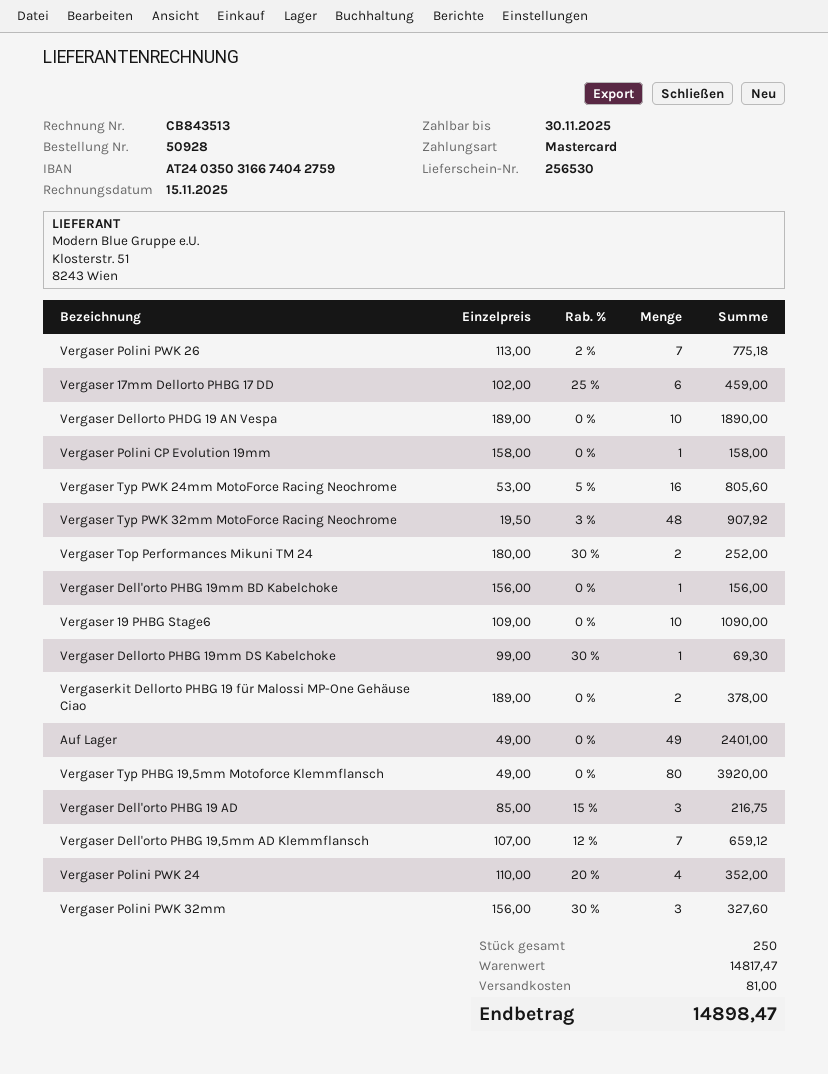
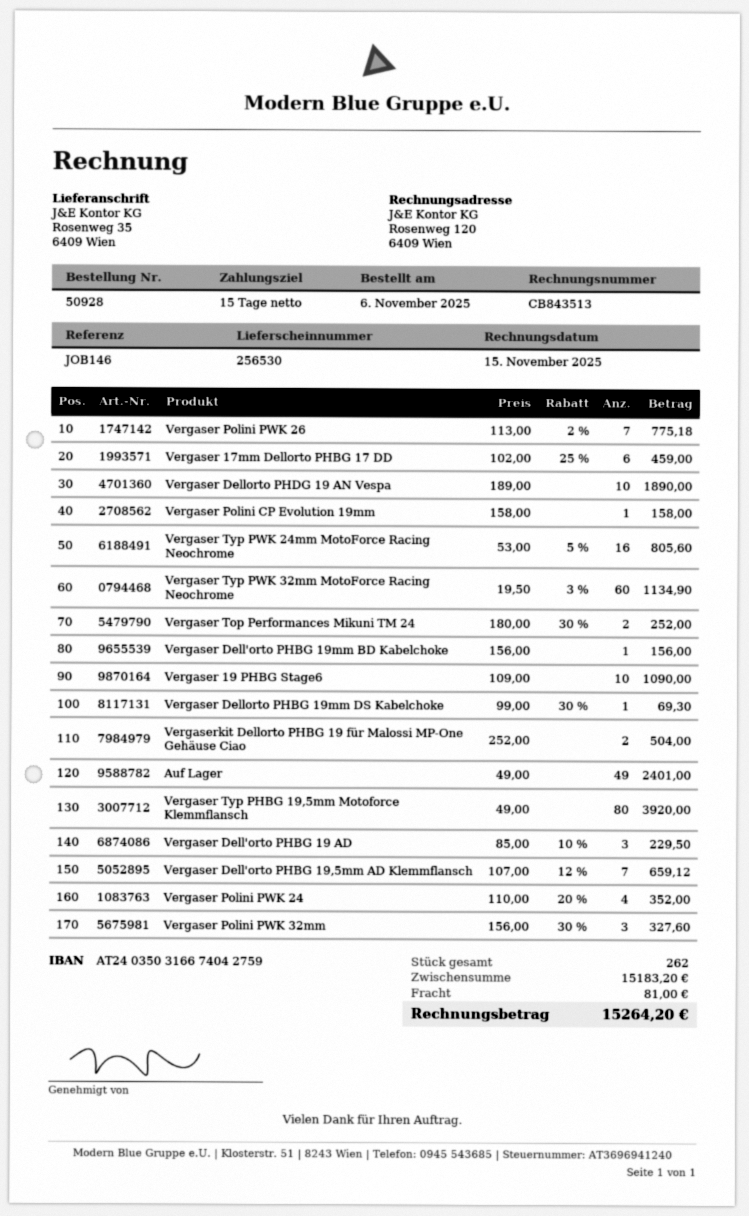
Vergaser Typ PWK 32mm MotoForce Racing Neochrome: 48 x 19.50 - 3% = 907.92 -> 60 x 19.50 - 3% = 1134.90
Vergaserkit Dellorto PHBG 19 für Malossi MP-One Gehäuse Ciao: 2 x 189.00 = 378.00 -> 2 x 252.00 = 504.00
Vergaser Dell'orto PHBG 19 AD: 3 x 85.00 - 15% = 216.75 -> 3 x 85.00 - 10% = 229.50
total quantity: 250 -> 262
subtotal: 14817.47 -> 15183.20
total: 14898.47 -> 15264.20

